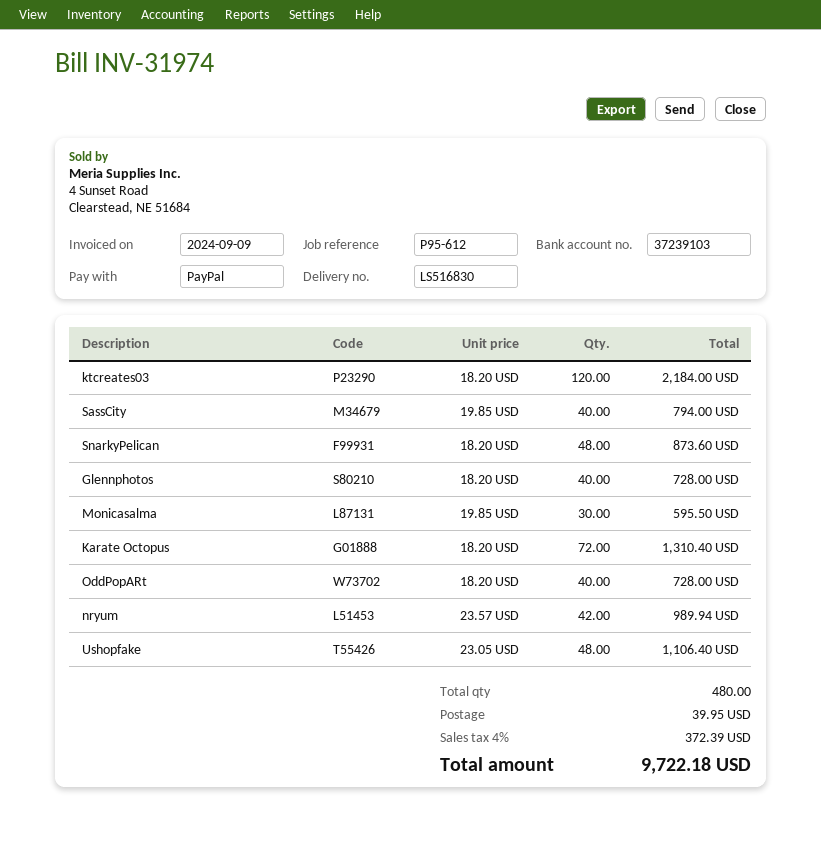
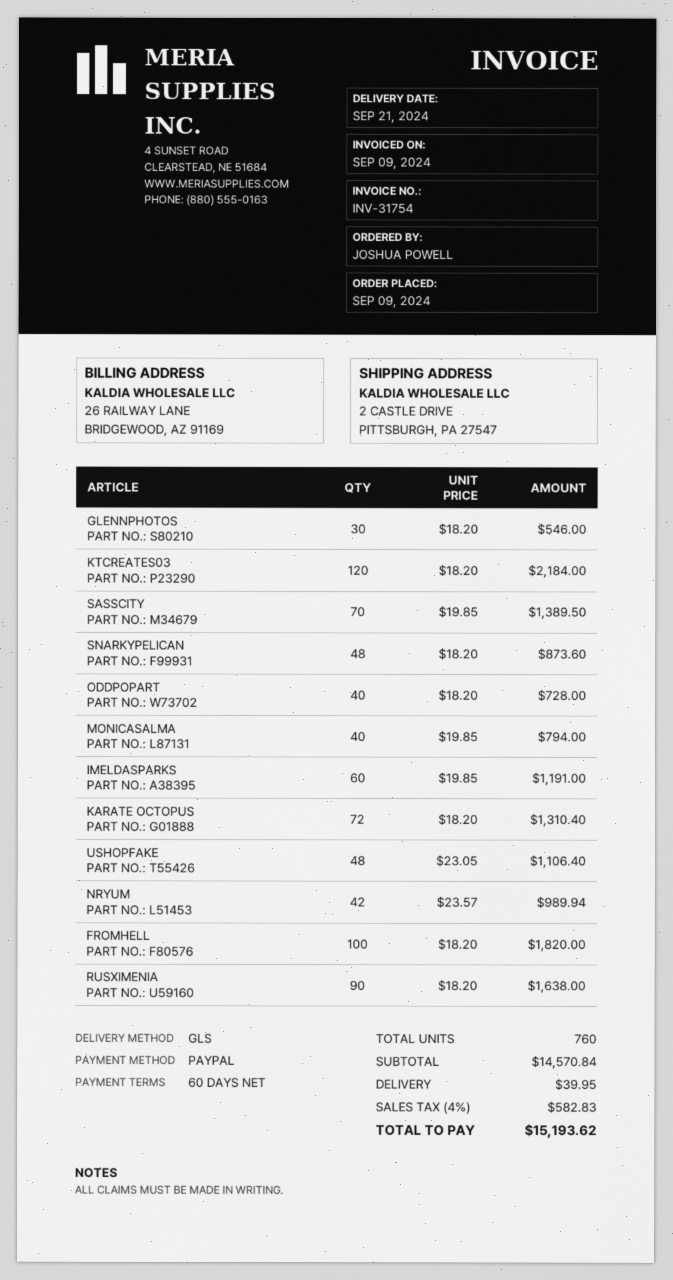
invoice number: INV-31974 -> INV-31754
SassCity: 40 x 19.85 = 794.00 -> 70 x 19.85 = 1389.50
Glennphotos: 40 x 18.20 = 728.00 -> 30 x 18.20 = 546.00
Monicasalma: 30 x 19.85 = 595.50 -> 40 x 19.85 = 794.00
IMELDASPARKS: none -> 60 x 19.85 = 1191.00
FROMHELL: none -> 100 x 18.20 = 1820.00
RUSXIMENIA: none -> 90 x 18.20 = 1638.00
total quantity: 480 -> 760
tax: 4% = 372.39 -> 4% = 582.83
total: 9722.18 -> 15193.62

